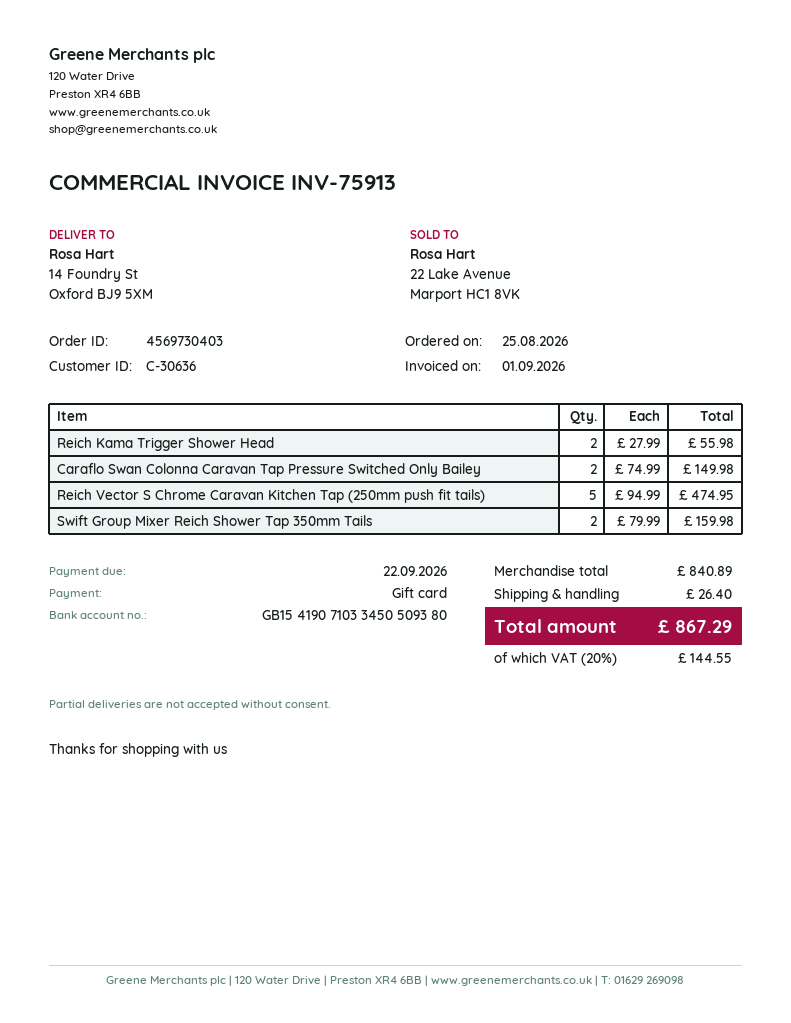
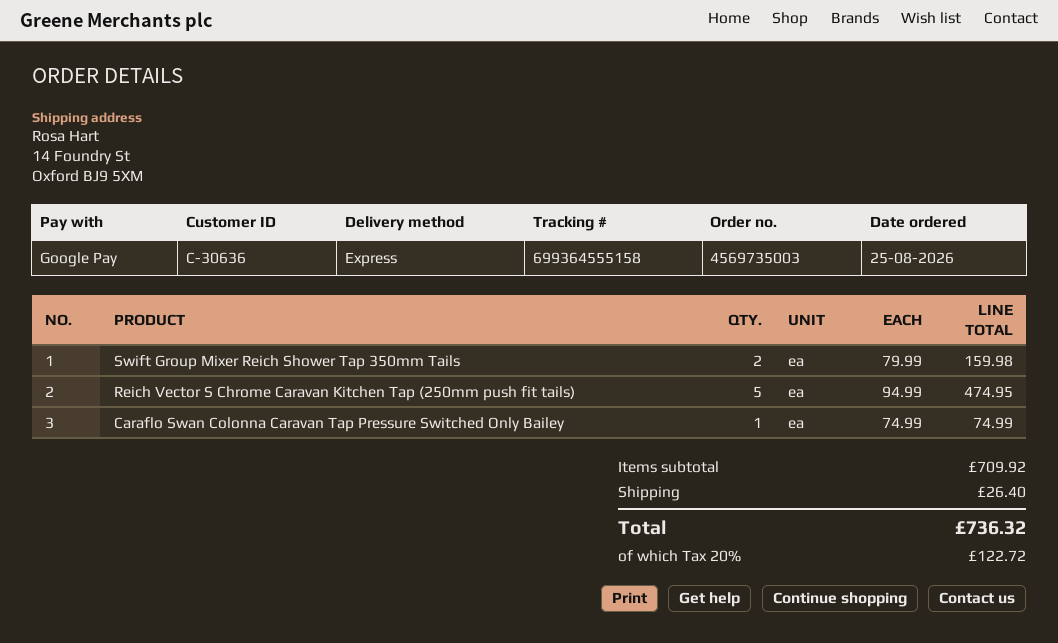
order number: 4569730403 -> 4569735003
payment method: gift card -> Google Pay
Reich Kama Trigger Shower Head: 2 x 27.99 = 55.98 -> none
Caraflo Swan Colonna Caravan Tap Pressure Switched Only Bailey: 2 x 74.99 = 149.98 -> 1 x 74.99 = 74.99
subtotal: 840.89 -> 709.92
tax: 20% = 144.55 -> 20% = 122.72
total: 867.29 -> 736.32

